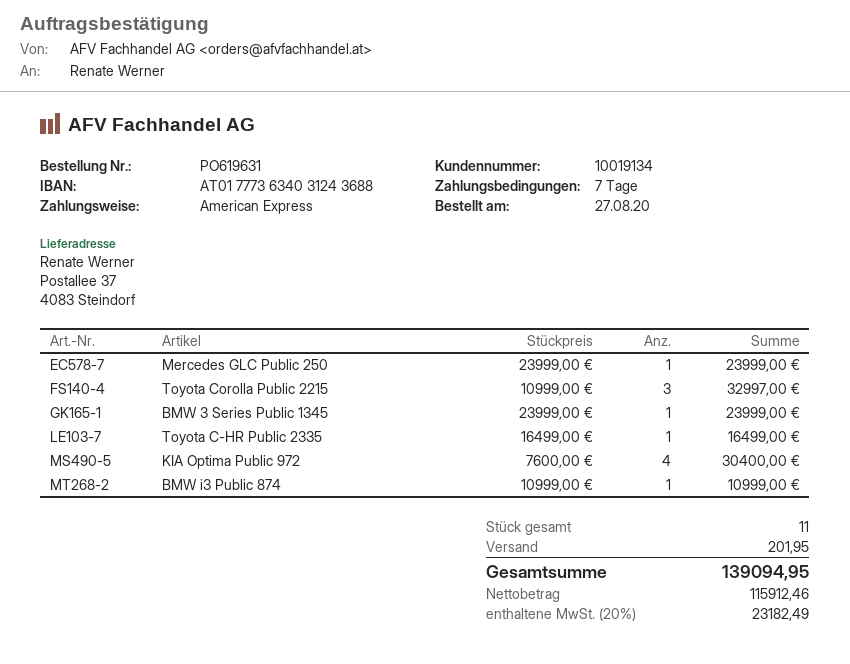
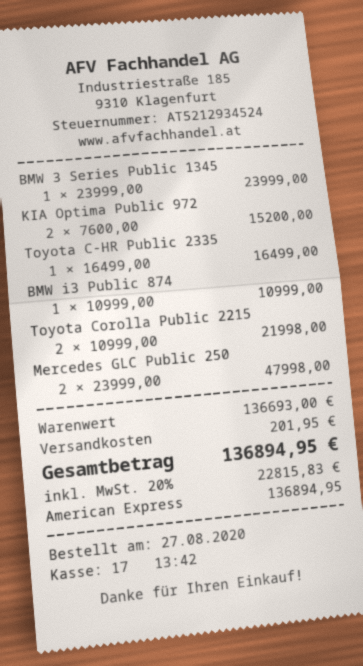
Mercedes GLC Public 250: 1 x 23999.00 = 23999.00 -> 2 x 23999.00 = 47998.00
Toyota Corolla Public 2215: 3 x 10999.00 = 32997.00 -> 2 x 10999.00 = 21998.00
KIA Optima Public 972: 4 x 7600.00 = 30400.00 -> 2 x 7600.00 = 15200.00
tax: 20% = 23182.49 -> 20% = 22815.83
total: 139094.95 -> 136894.95

